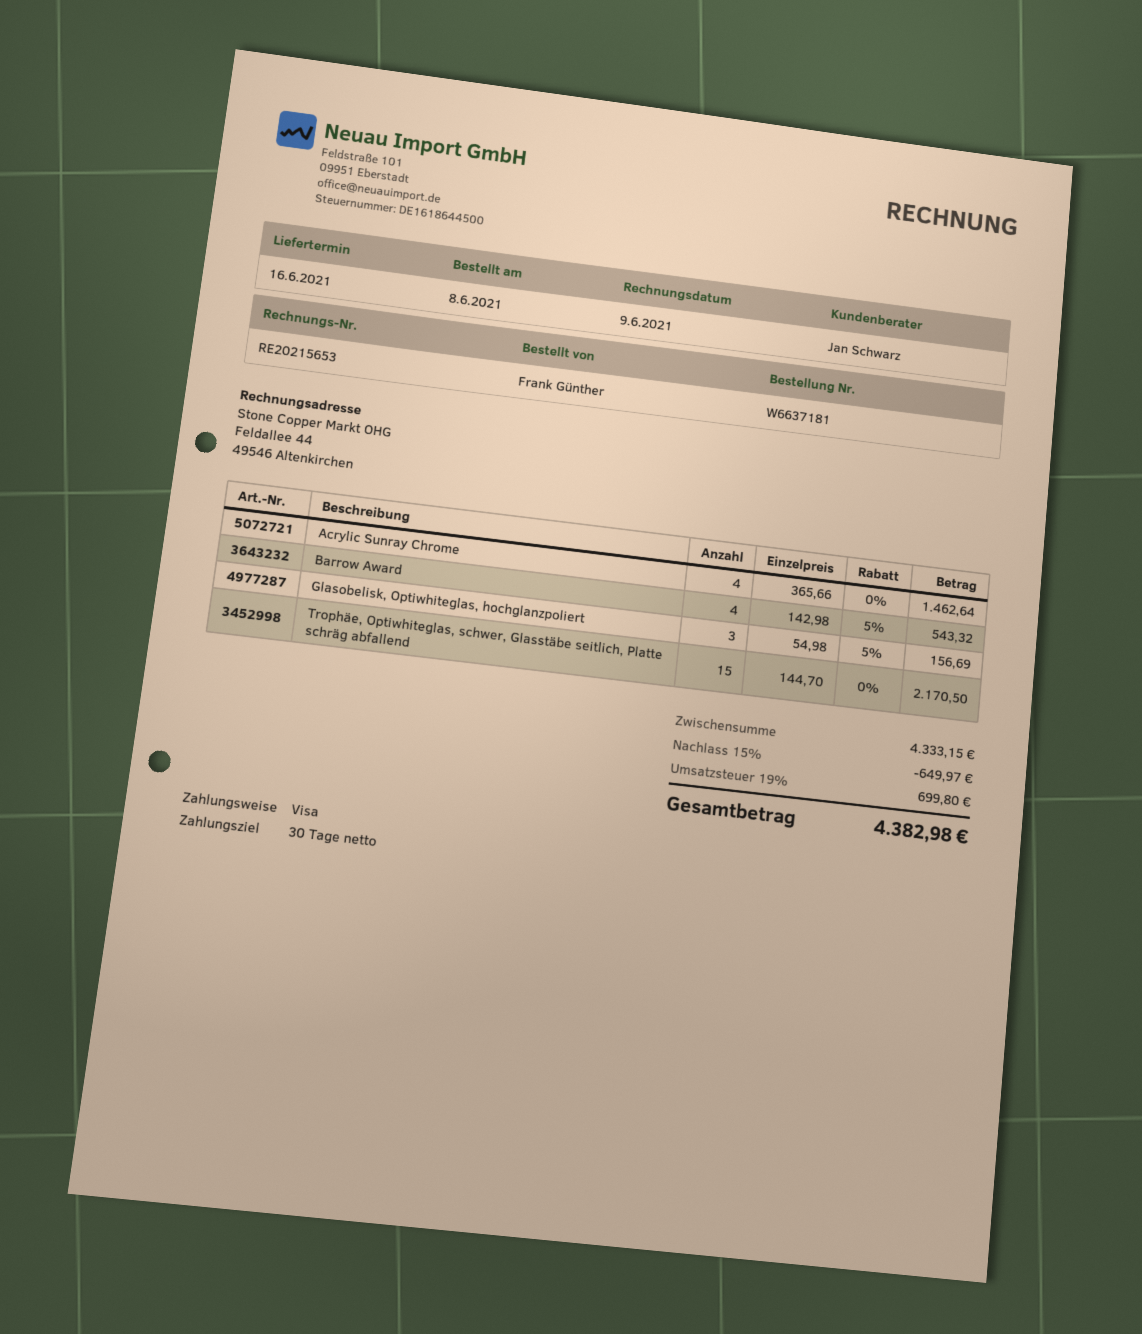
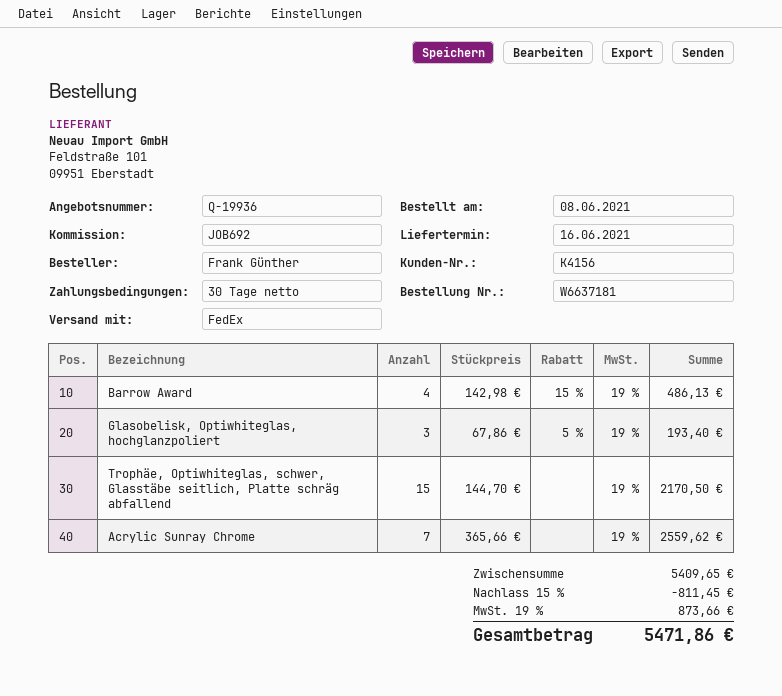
Acrylic Sunray Chrome: 4 x 365.66 = 1462.64 -> 7 x 365.66 = 2559.62
Barrow Award: 4 x 142.98 - 5% = 543.32 -> 4 x 142.98 - 15% = 486.13
Glasobelisk, Optiwhiteglas, hochglanzpoliert: 3 x 54.98 - 5% = 156.69 -> 3 x 67.86 - 5% = 193.40
subtotal: 4333.15 -> 5409.65
discount: 15% = 649.97 -> 15% = 811.45
tax: 19% = 699.80 -> 19% = 873.66
total: 4382.98 -> 5471.86

